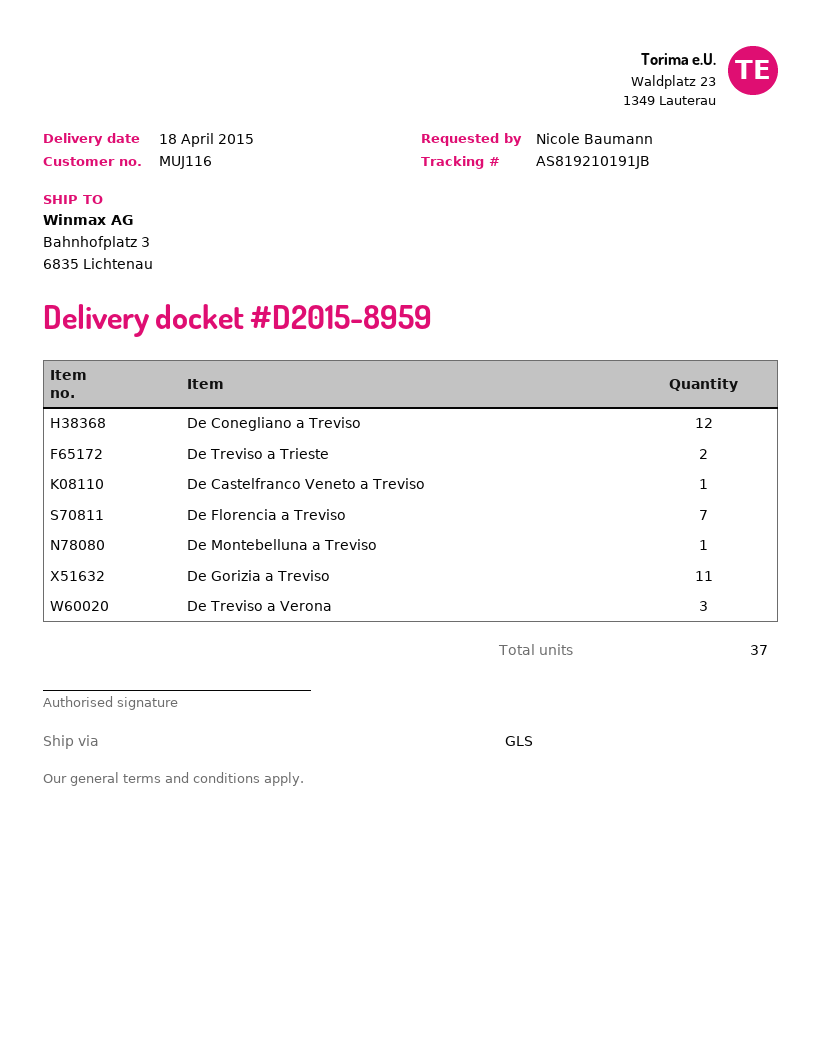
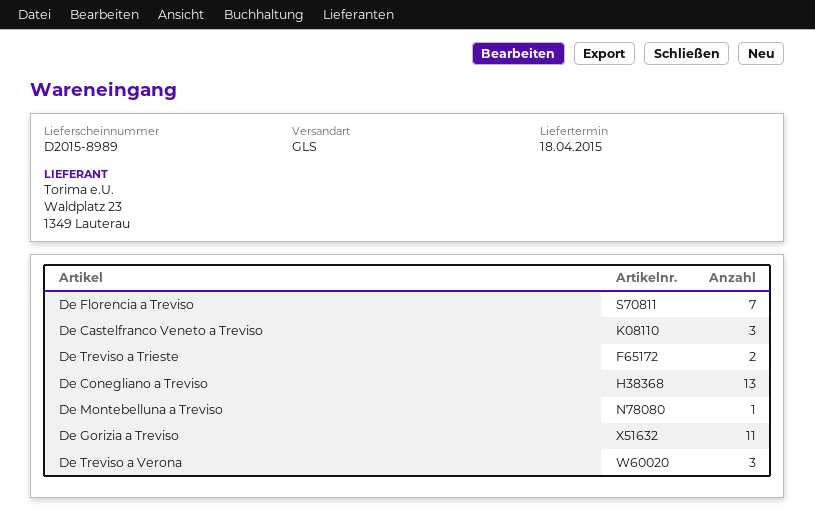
delivery note number: D2015-8959 -> D2015-8989
De Conegliano a Treviso: 12 -> 13
De Castelfranco Veneto a Treviso: 1 -> 3

